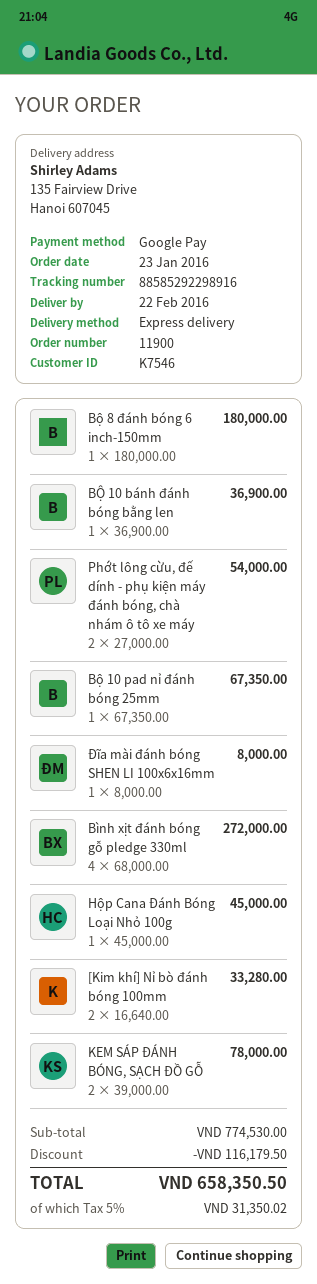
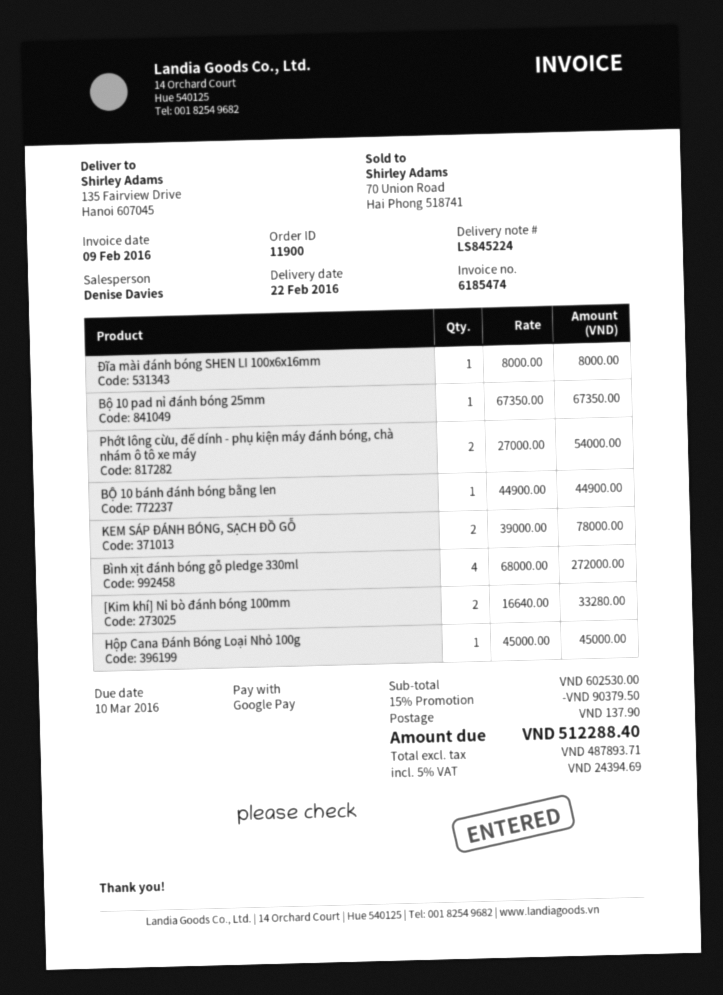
Bộ 8 đánh bóng 6 inch-150mm: 1 x 180000.00 = 180000.00 -> none
BỘ 10 bánh đánh bóng bằng len: 1 x 36900.00 = 36900.00 -> 1 x 44900.00 = 44900.00
subtotal: 774530.00 -> 602530.00
discount: 116179.50 -> 90379.50
shipping: none -> 137.90
tax: 5% = 31350.02 -> 5% = 24394.69
total: 658350.50 -> 512288.40

